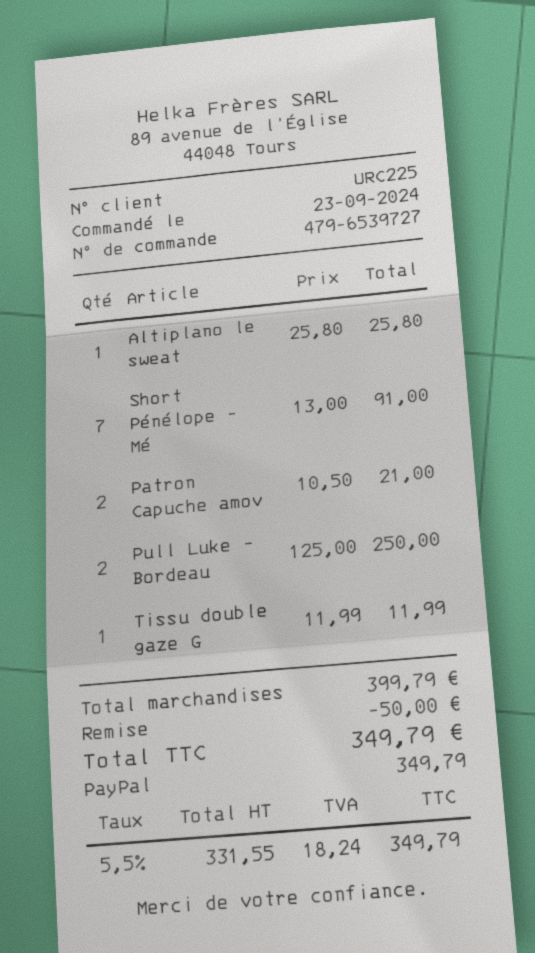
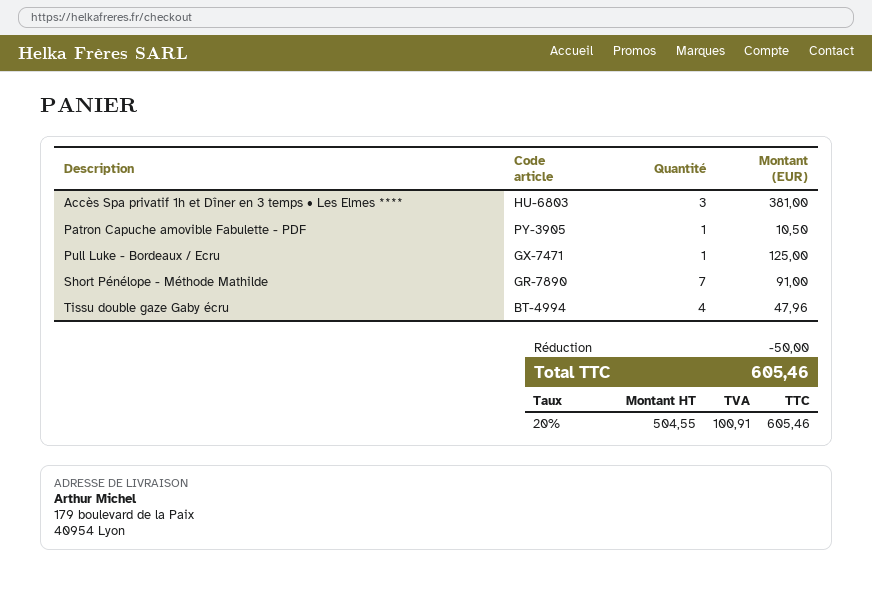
Altiplano le sweat: 1 for 25.80 -> none
Patron Capuche amov: 2 for 21.00 -> 1 for 10.50
Pull Luke - Bordeau: 2 for 250.00 -> 1 for 125.00
Tissu double gaze G: 1 for 11.99 -> 4 for 47.96
Accès Spa privatif 1h et Dîner en 3 temps • Les Elmes ****: none -> 3 for 381.00
net: 331.55 -> 504.55
tax: 5.5% = 18.24 -> 20% = 100.91
total: 349.79 -> 605.46

